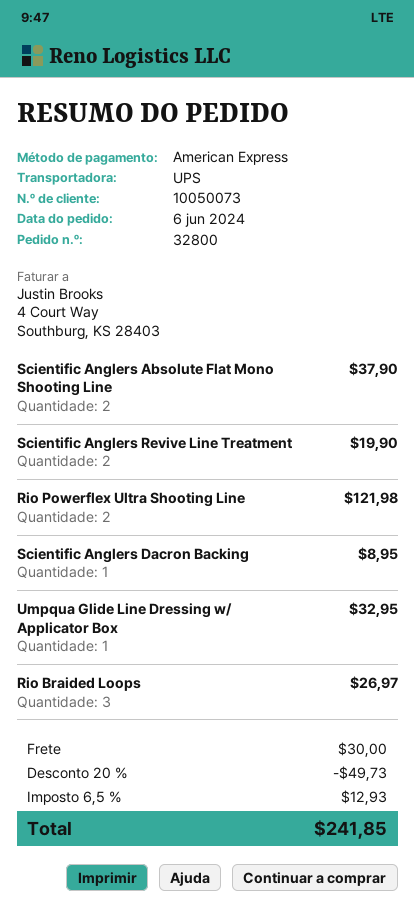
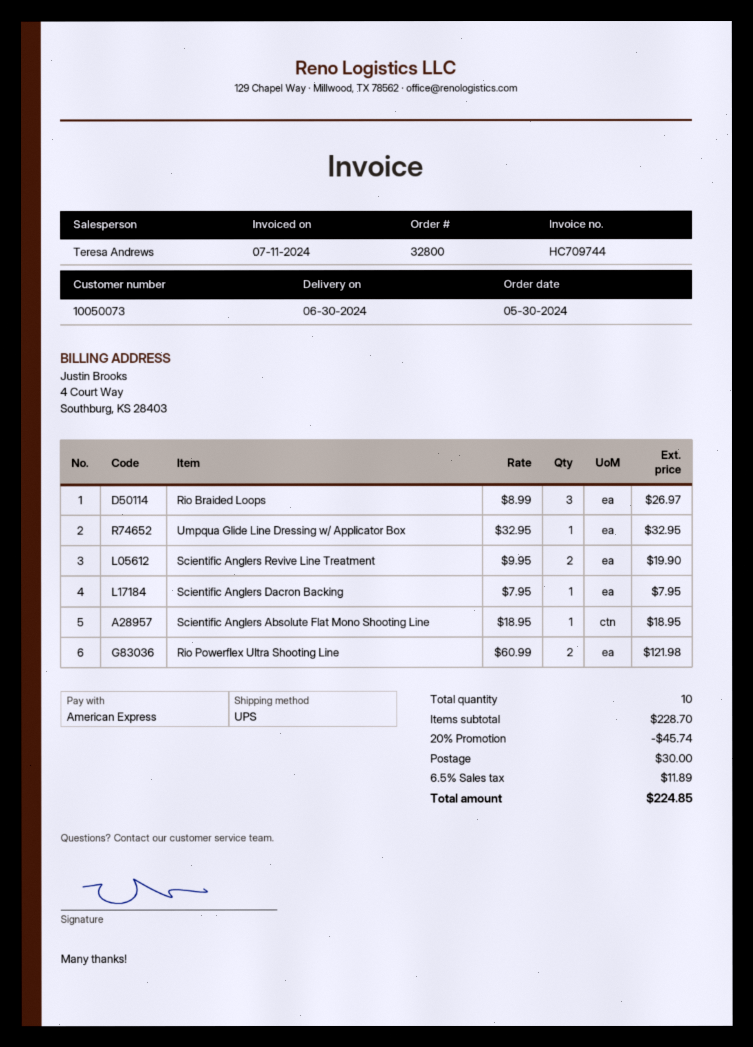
order date: 2024-06-06 -> 2024-05-30
Scientific Anglers Absolute Flat Mono Shooting Line: 2 for 37.90 -> 1 for 18.95
Scientific Anglers Dacron Backing: 1 for 8.95 -> 1 for 7.95
discount: 20% = 49.73 -> 20% = 45.74
tax: 6.5% = 12.93 -> 6.5% = 11.89
total: 241.85 -> 224.85

